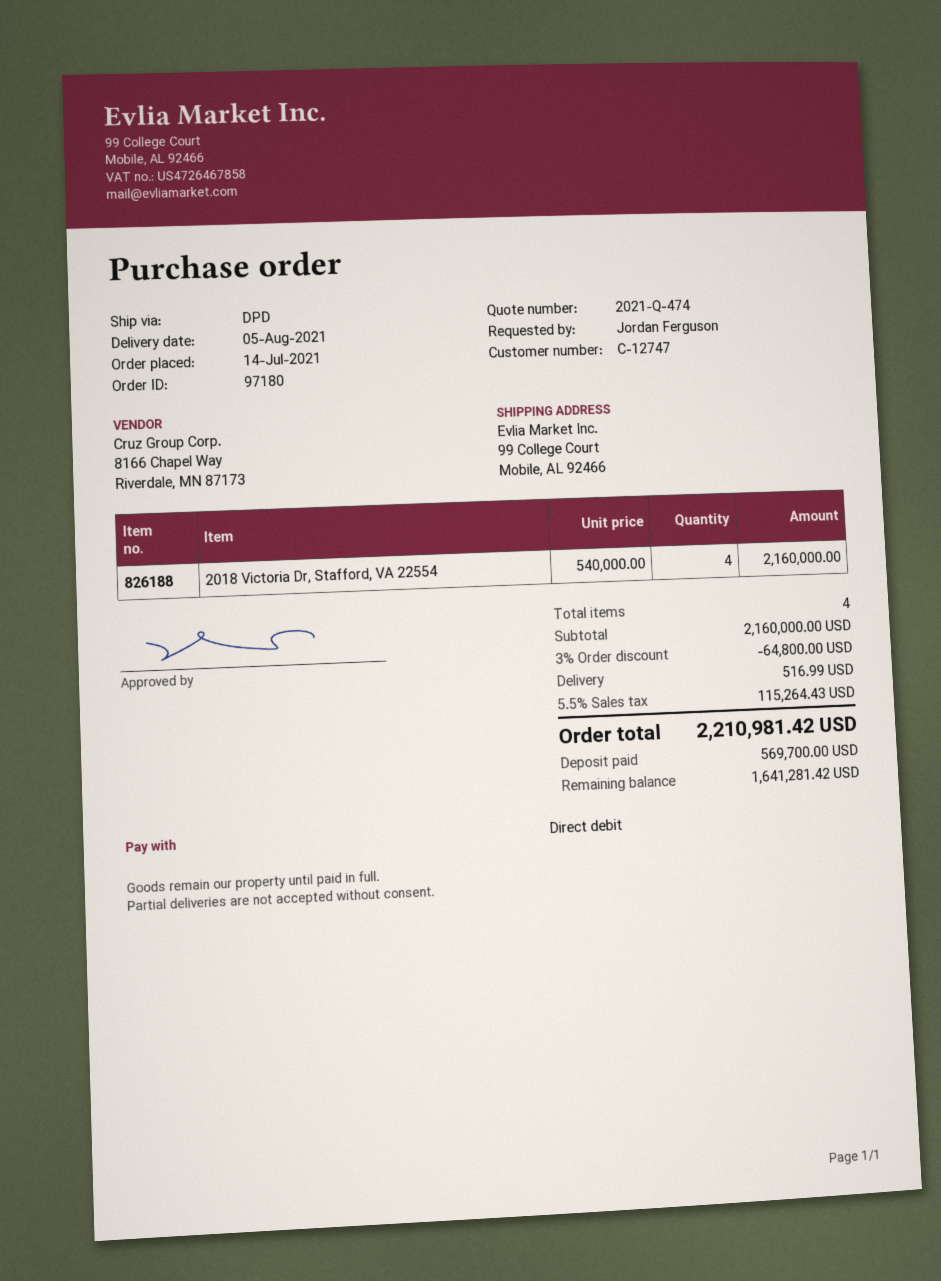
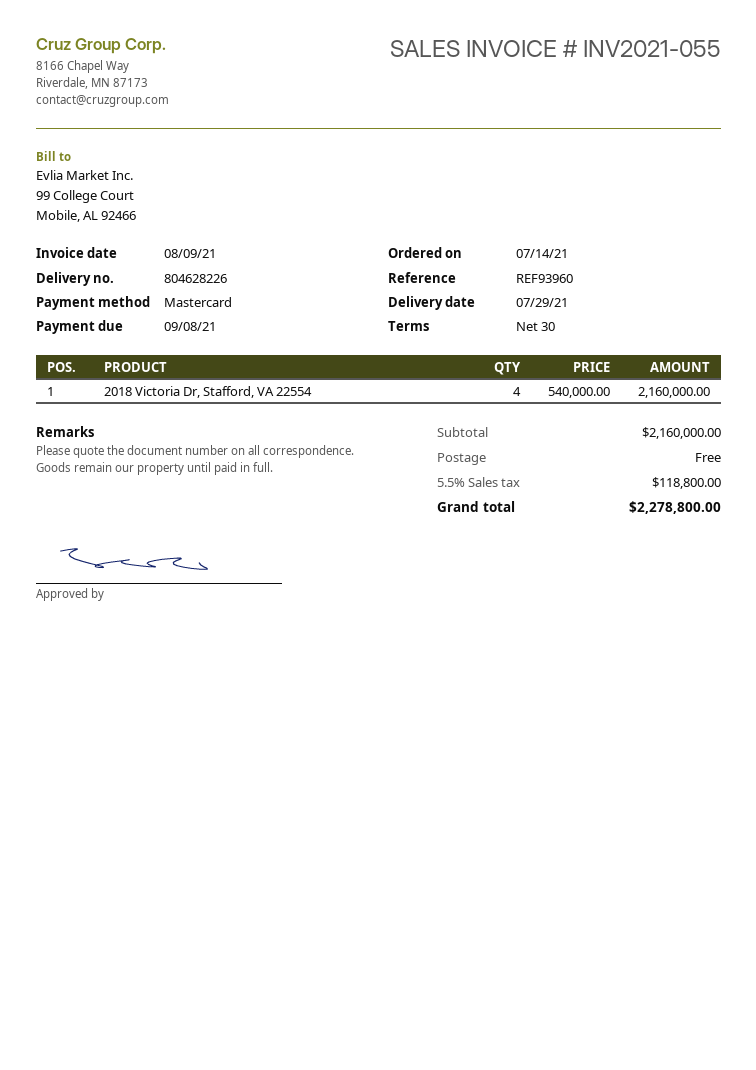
delivery date: 2021-08-05 -> 2021-07-29
payment method: direct debit -> Mastercard
discount: 3% = 64800.00 -> none
shipping: 516.99 -> 0.00
tax: 5.5% = 115264.43 -> 5.5% = 118800.00
total: 2210981.42 -> 2278800.00

